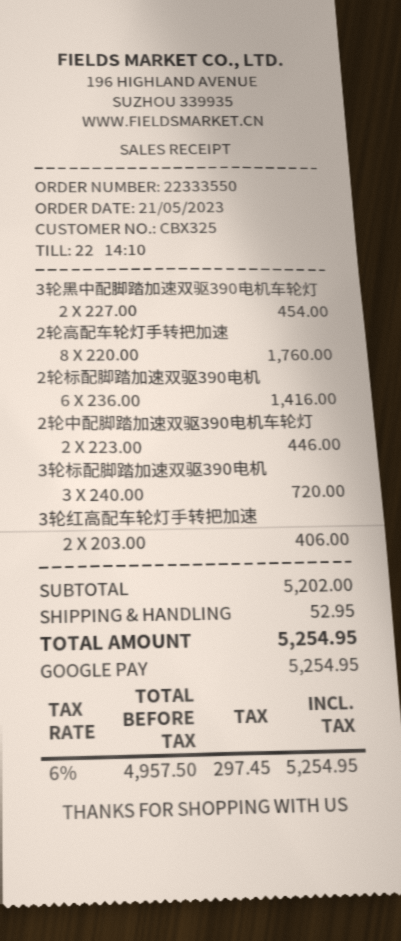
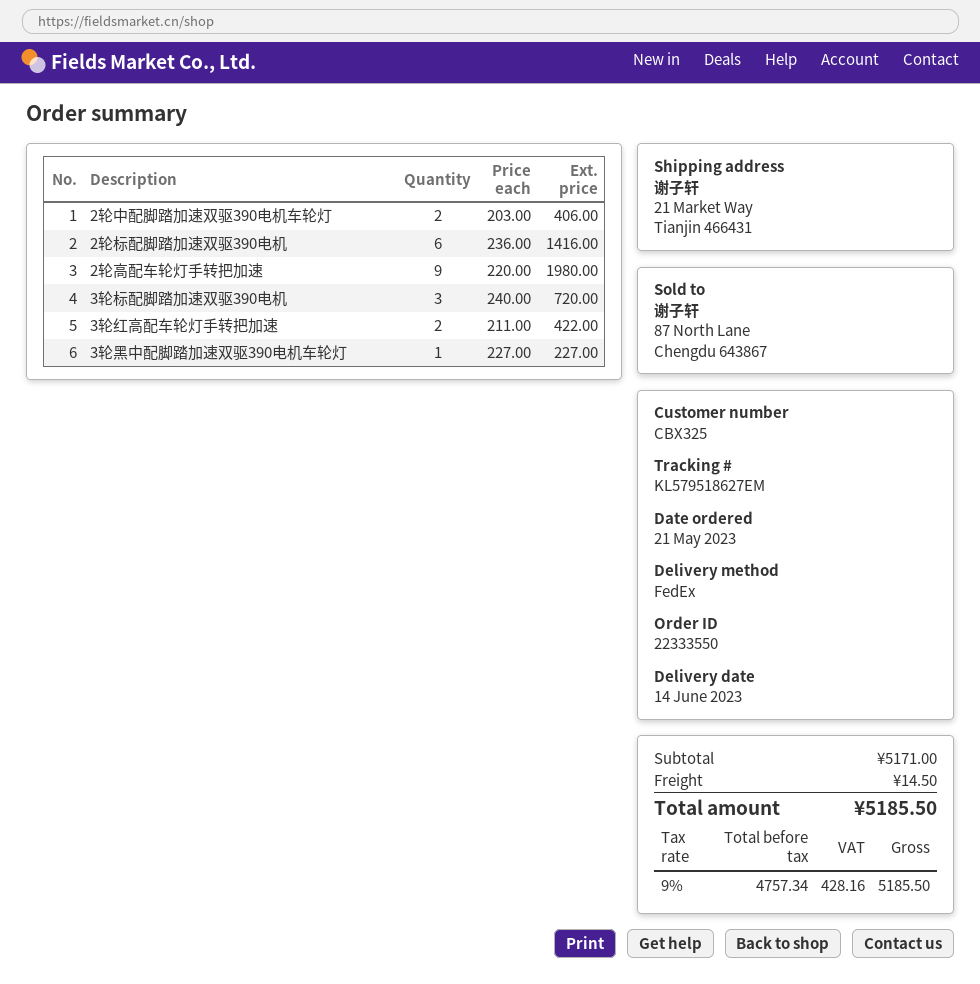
3轮黑中配脚踏加速双驱390电机车轮灯: 2 x 227.00 = 454.00 -> 1 x 227.00 = 227.00
2轮高配车轮灯手转把加速: 8 x 220.00 = 1760.00 -> 9 x 220.00 = 1980.00
2轮中配脚踏加速双驱390电机车轮灯: 2 x 223.00 = 446.00 -> 2 x 203.00 = 406.00
3轮红高配车轮灯手转把加速: 2 x 203.00 = 406.00 -> 2 x 211.00 = 422.00
subtotal: 5202.00 -> 5171.00
shipping: 52.95 -> 14.50
net: 4957.50 -> 4757.34
tax: 6% = 297.45 -> 9% = 428.16
total: 5254.95 -> 5185.50

